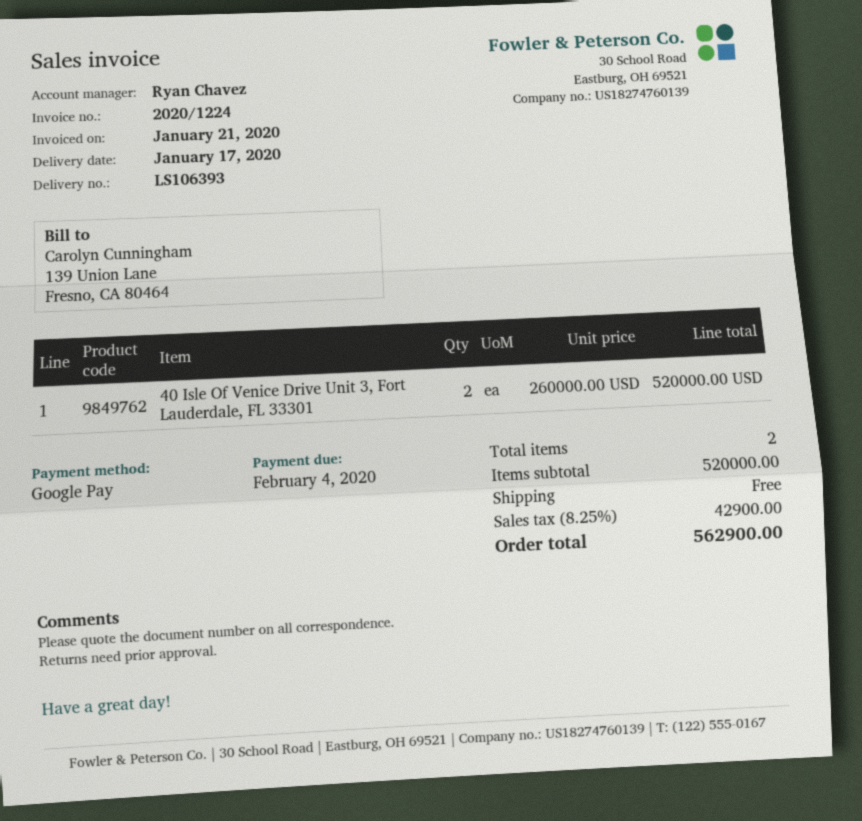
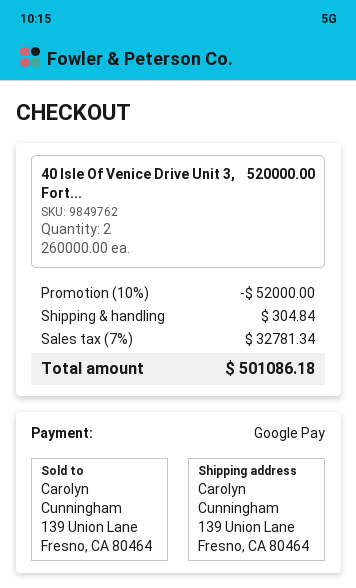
discount: none -> 10% = 52000.00
shipping: 0.00 -> 304.84
tax: 8.25% = 42900.00 -> 7% = 32781.34
total: 562900.00 -> 501086.18

